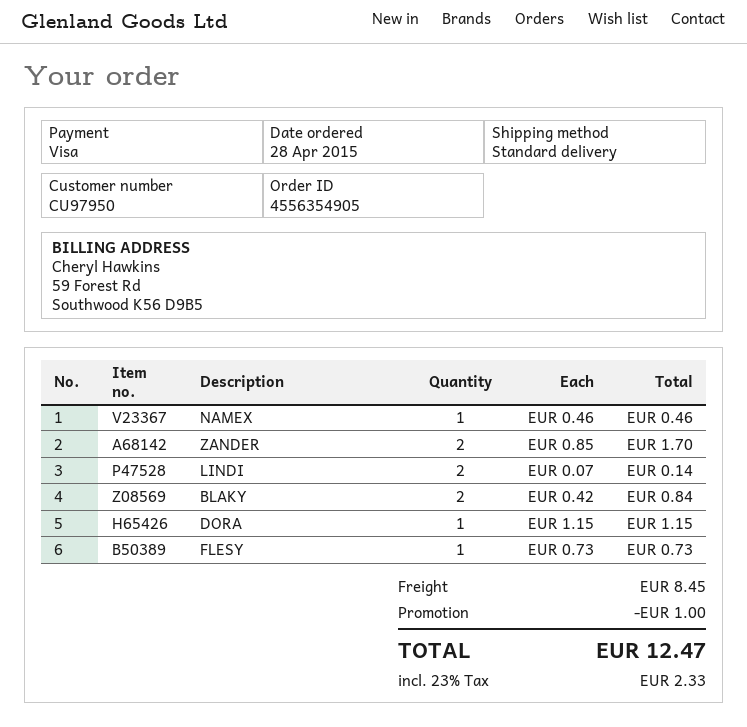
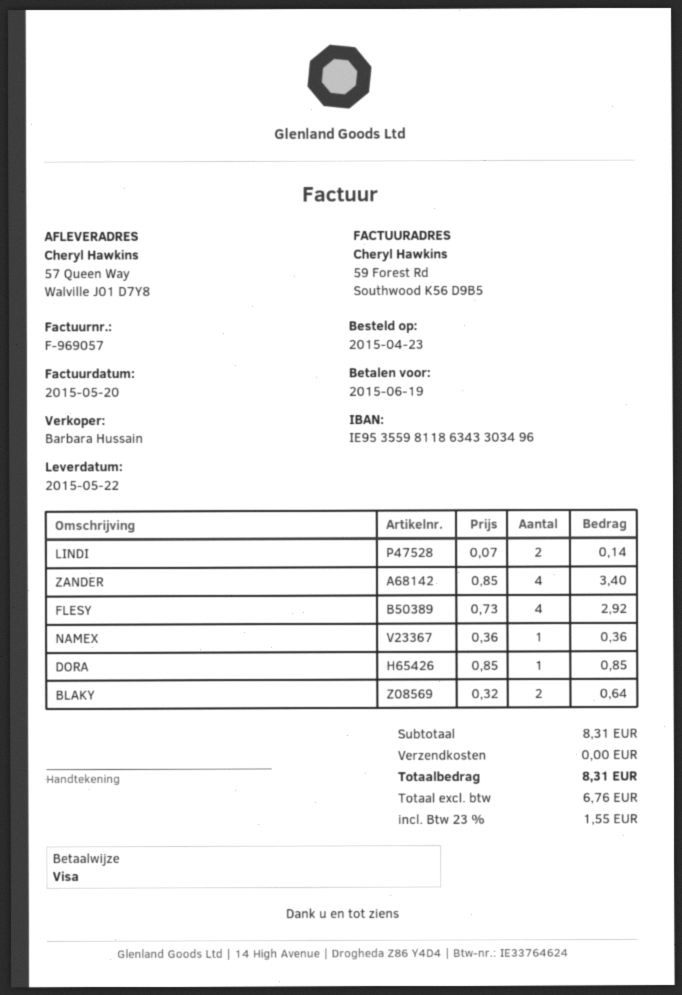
order date: 2015-04-28 -> 2015-04-23
NAMEX: 1 x 0.46 = 0.46 -> 1 x 0.36 = 0.36
ZANDER: 2 x 0.85 = 1.70 -> 4 x 0.85 = 3.40
BLAKY: 2 x 0.42 = 0.84 -> 2 x 0.32 = 0.64
DORA: 1 x 1.15 = 1.15 -> 1 x 0.85 = 0.85
FLESY: 1 x 0.73 = 0.73 -> 4 x 0.73 = 2.92
discount: 1.00 -> none
shipping: 8.45 -> 0.00
tax: 23% = 2.33 -> 23% = 1.55
total: 12.47 -> 8.31

